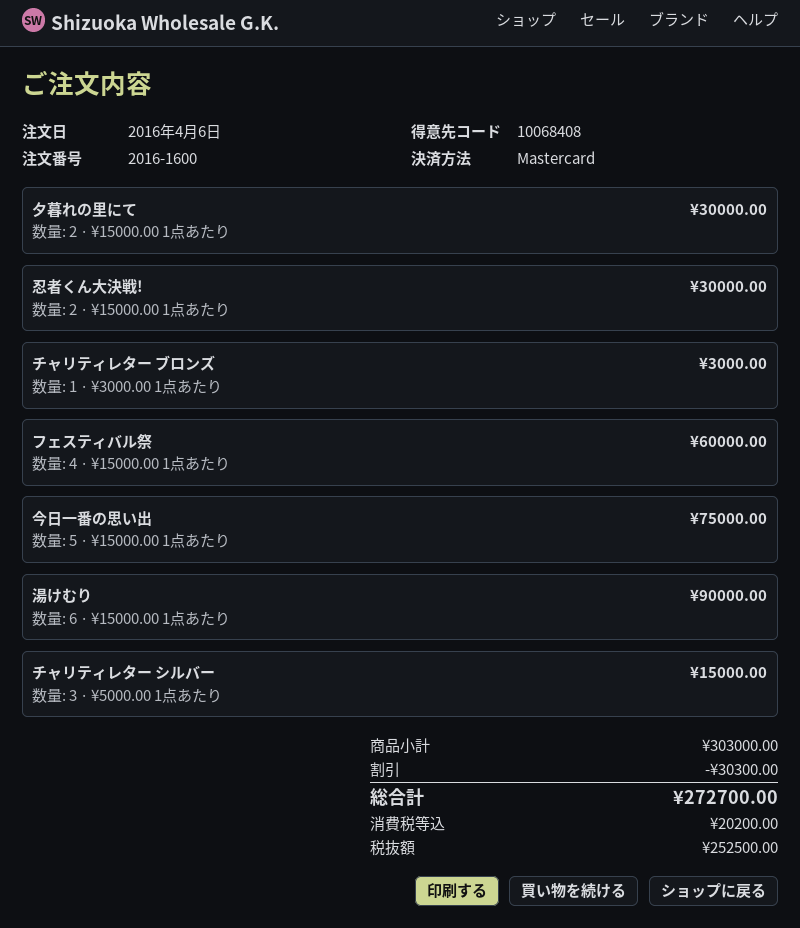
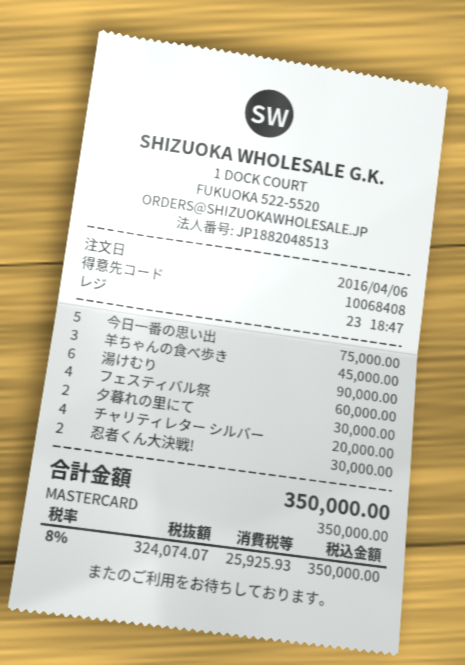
チャリティレター ブロンズ: 1 for 3000.00 -> none
チャリティレター シルバー: 3 for 15000.00 -> 4 for 20000.00
羊ちゃんの食べ歩き: none -> 3 for 45000.00
discount: 30300.00 -> none
net: 252500.00 -> 324074.07
tax: 20200.00 -> 25925.93
total: 272700.00 -> 350000.00

